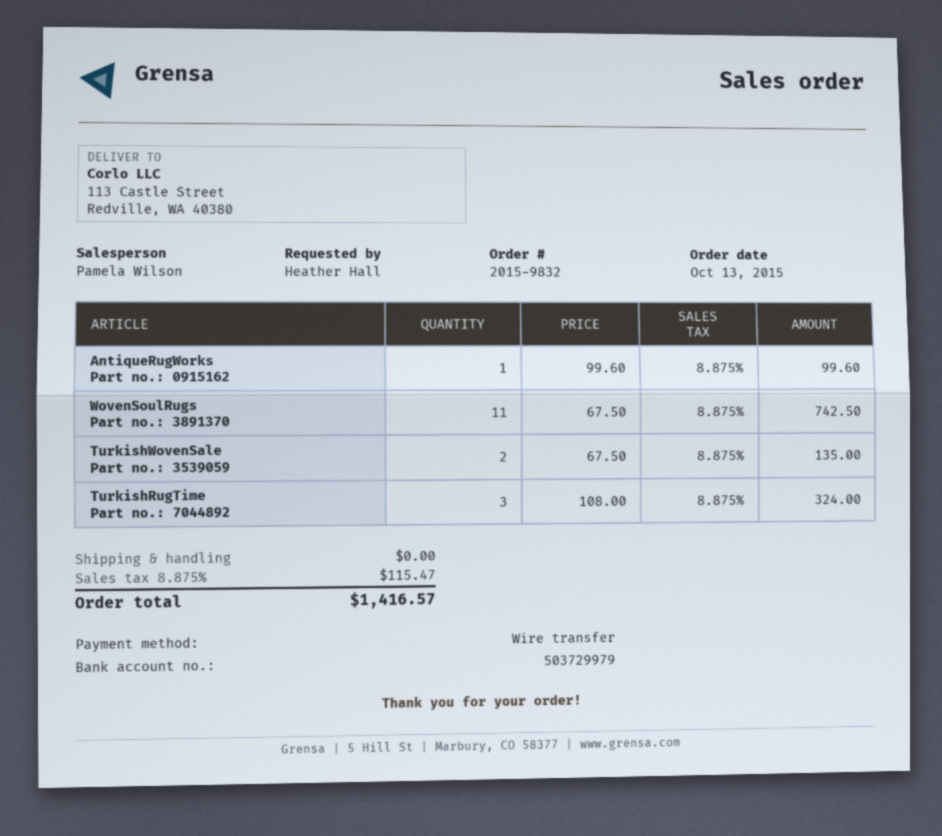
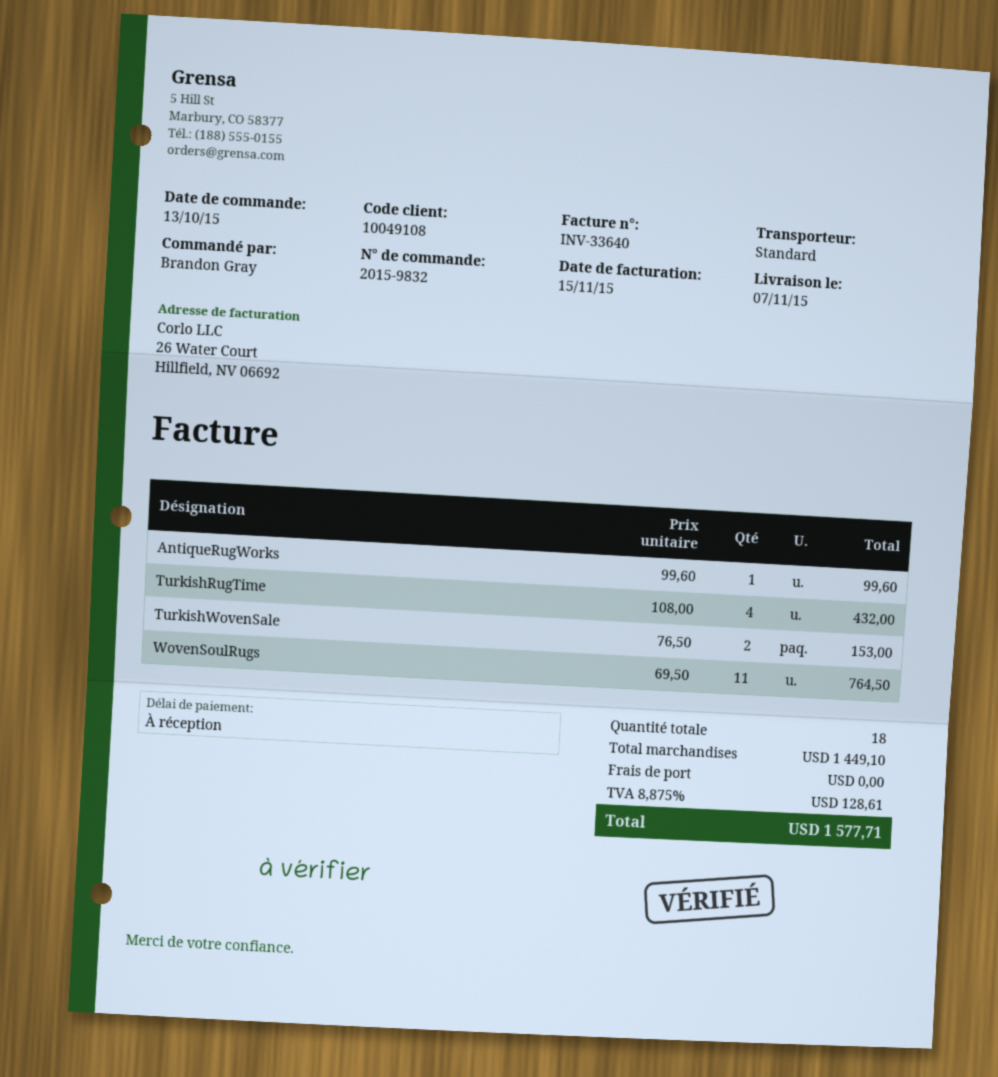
ordered by: Heather Hall -> Brandon Gray
WovenSoulRugs: 11 x 67.50 = 742.50 -> 11 x 69.50 = 764.50
TurkishWovenSale: 2 x 67.50 = 135.00 -> 2 x 76.50 = 153.00
TurkishRugTime: 3 x 108.00 = 324.00 -> 4 x 108.00 = 432.00
tax: 8.875% = 115.47 -> 8.875% = 128.61
total: 1416.57 -> 1577.71

